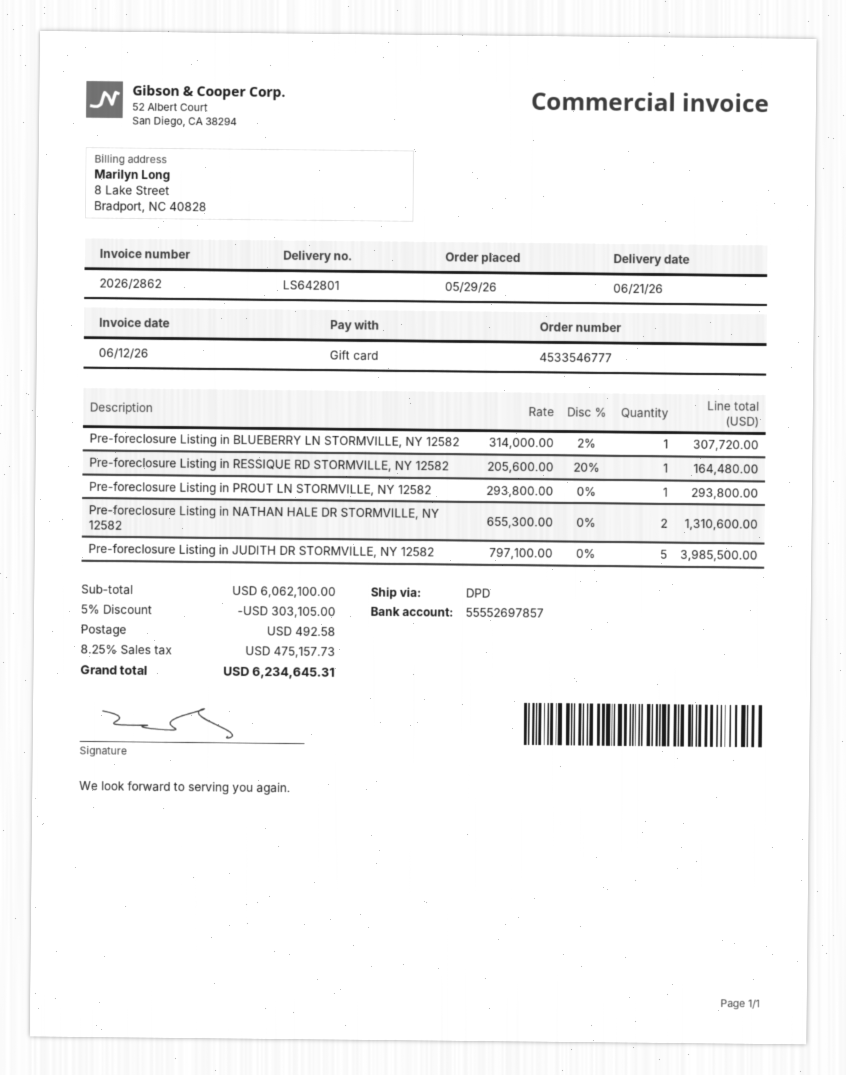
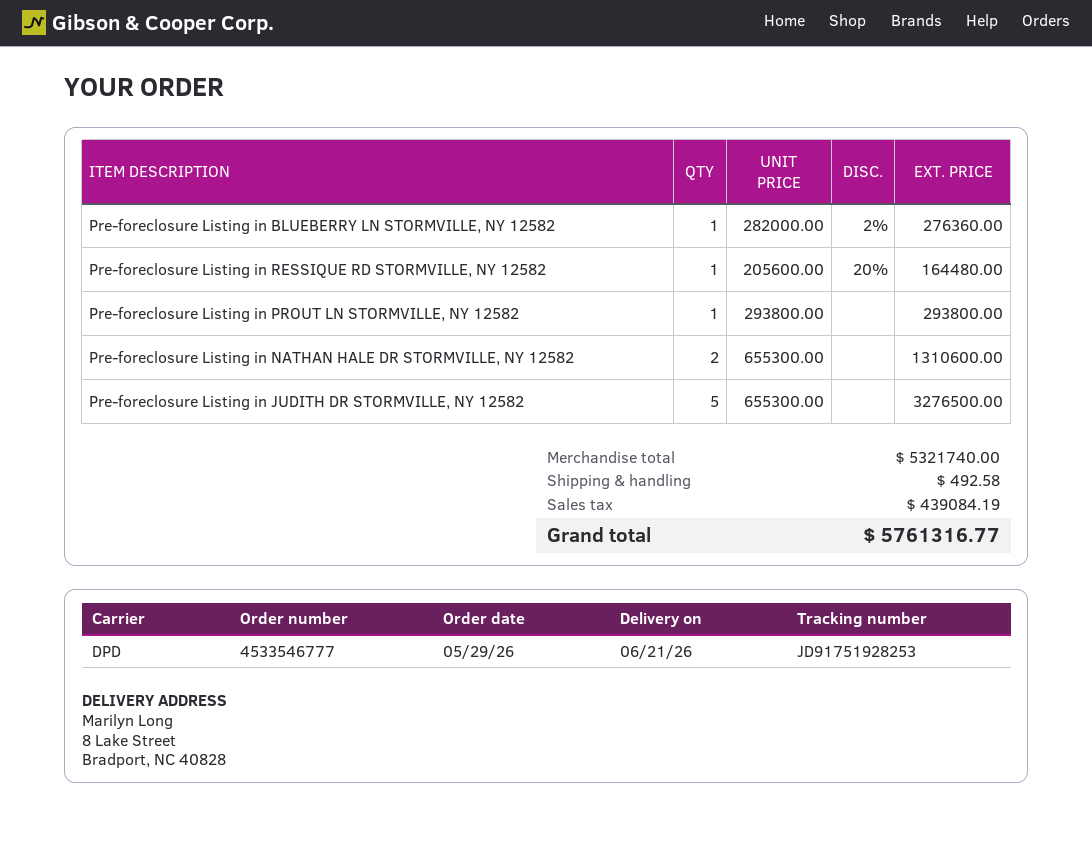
Pre-foreclosure Listing in BLUEBERRY LN STORMVILLE, NY 12582: 1 x 314000.00 - 2% = 307720.00 -> 1 x 282000.00 - 2% = 276360.00
Pre-foreclosure Listing in JUDITH DR STORMVILLE, NY 12582: 5 x 797100.00 = 3985500.00 -> 5 x 655300.00 = 3276500.00
subtotal: 6062100.00 -> 5321740.00
discount: 5% = 303105.00 -> none
tax: 475157.73 -> 439084.19
total: 6234645.31 -> 5761316.77

